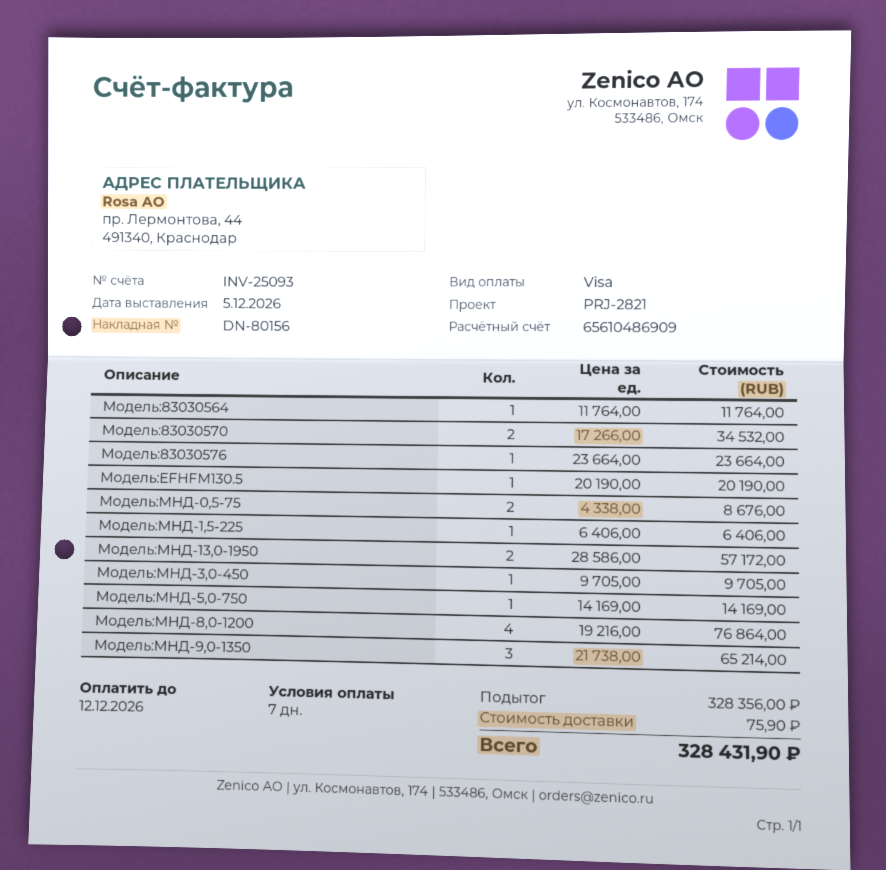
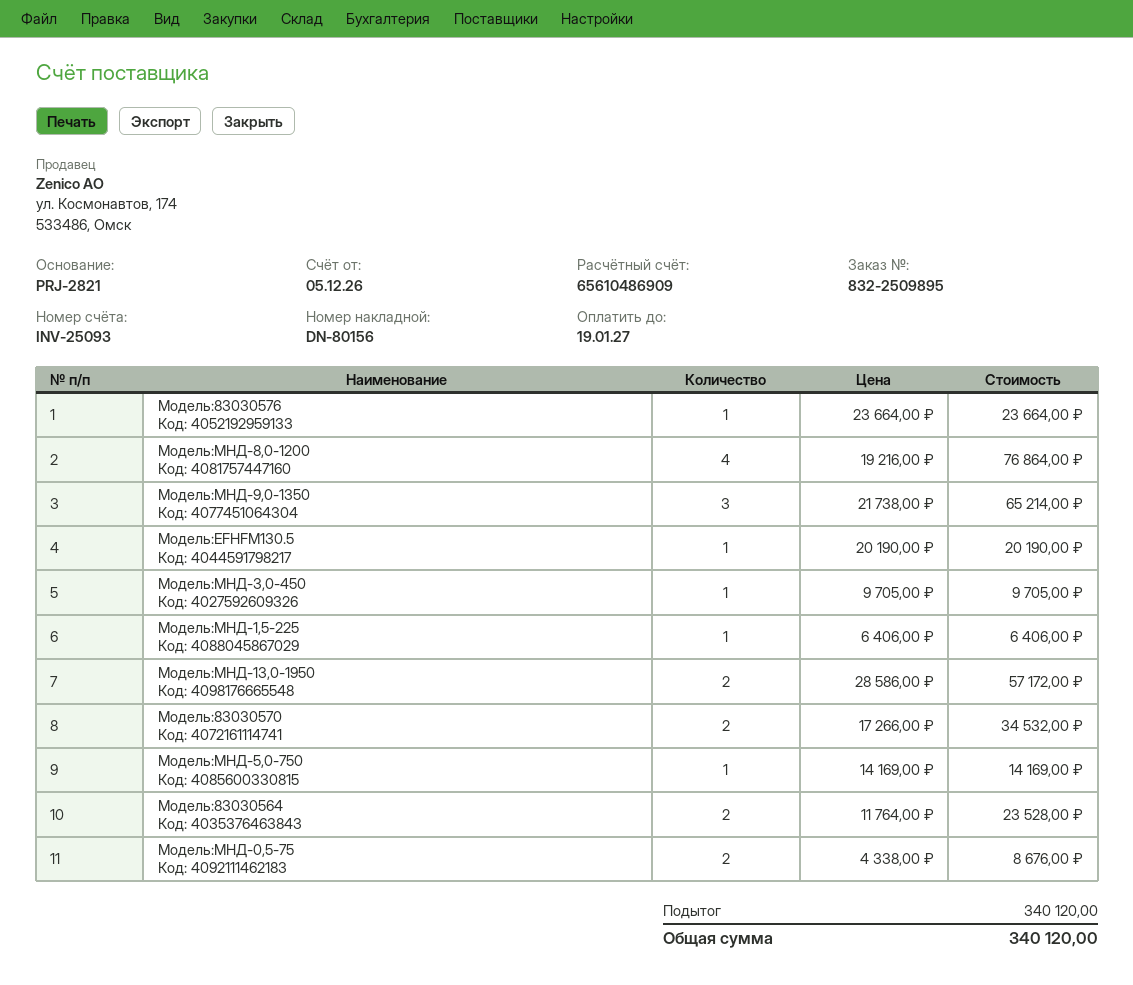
due date: 2026-12-12 -> 2027-01-19
Модель:83030564: 1 x 11764.00 = 11764.00 -> 2 x 11764.00 = 23528.00
subtotal: 328356.00 -> 340120.00
shipping: 75.90 -> none
total: 328431.90 -> 340120.00

